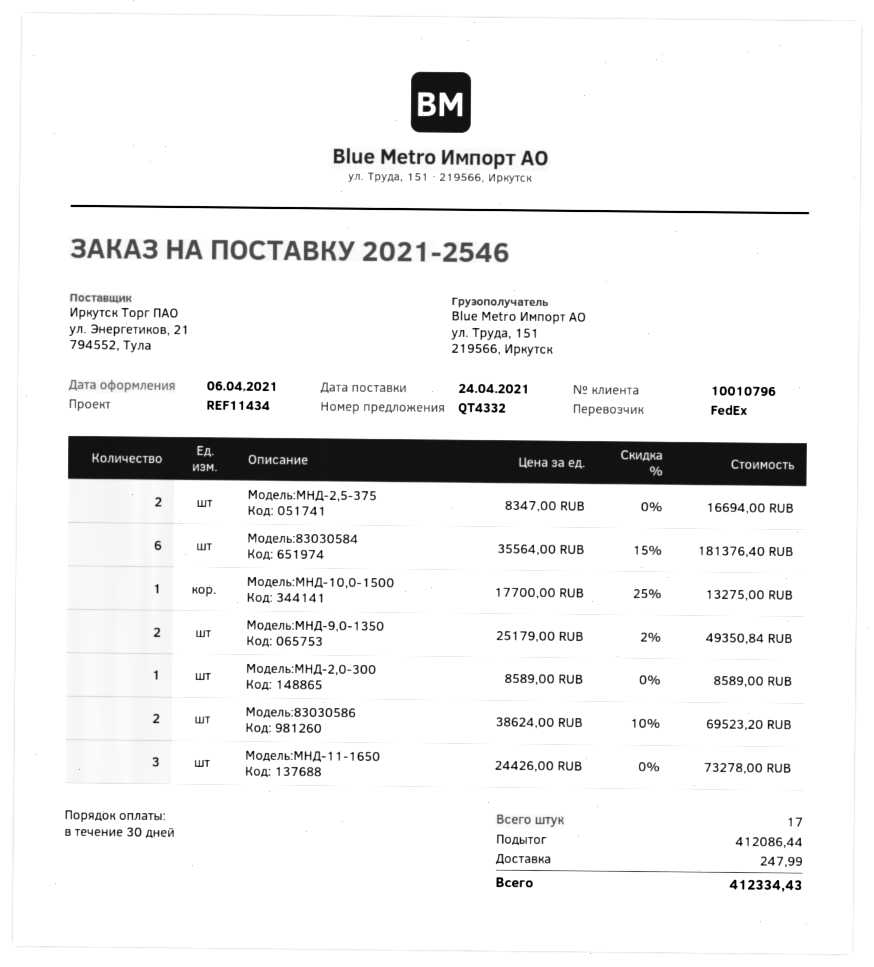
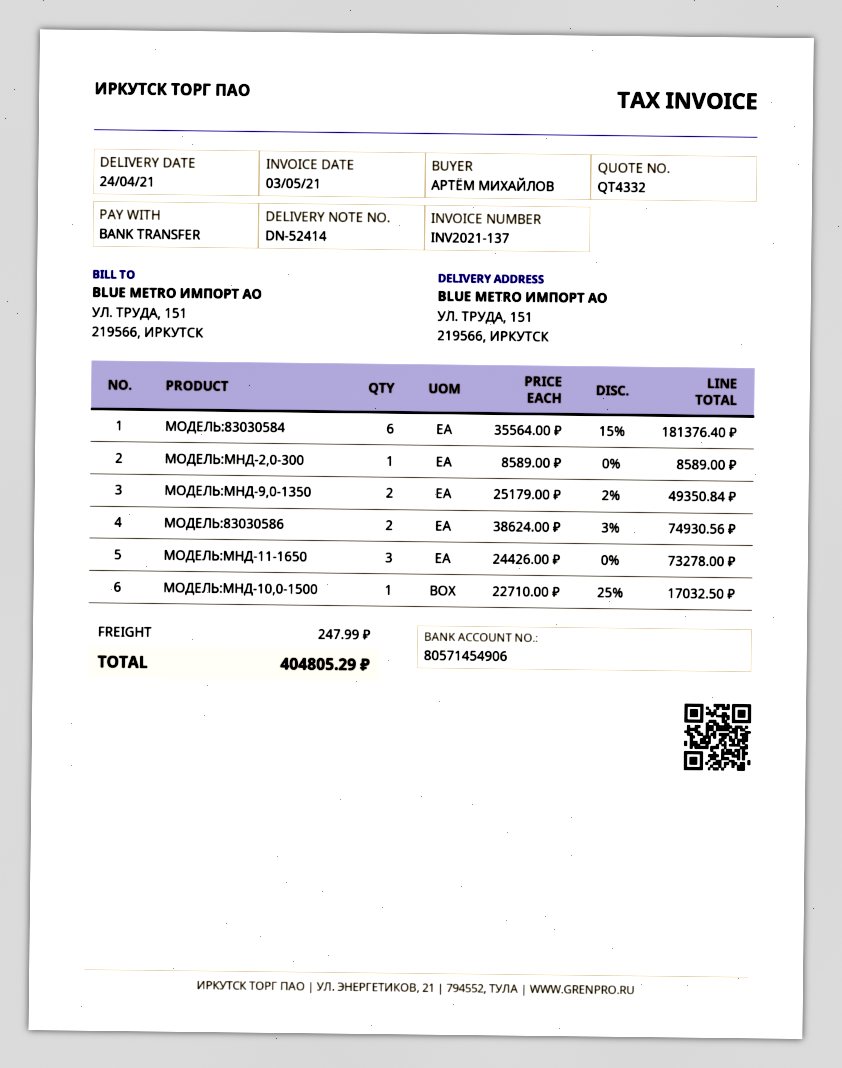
Модель:МНД-2,5-375: 2 x 8347.00 = 16694.00 -> none
Модель:МНД-10,0-1500: 1 x 17700.00 - 25% = 13275.00 -> 1 x 22710.00 - 25% = 17032.50
Модель:83030586: 2 x 38624.00 - 10% = 69523.20 -> 2 x 38624.00 - 3% = 74930.56
total: 412334.43 -> 404805.29

